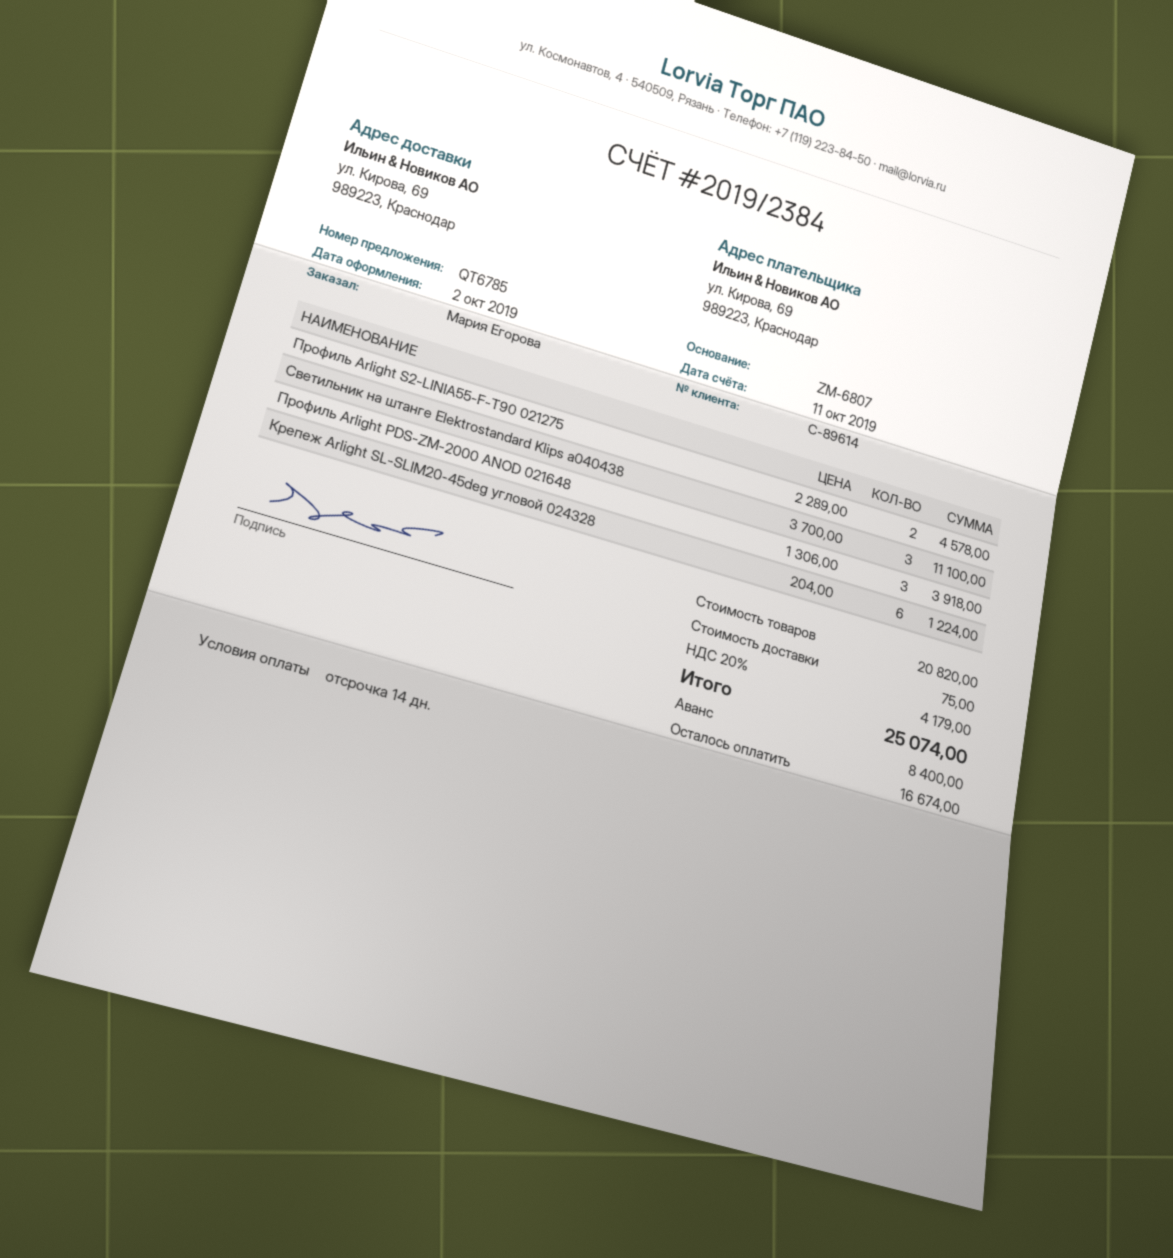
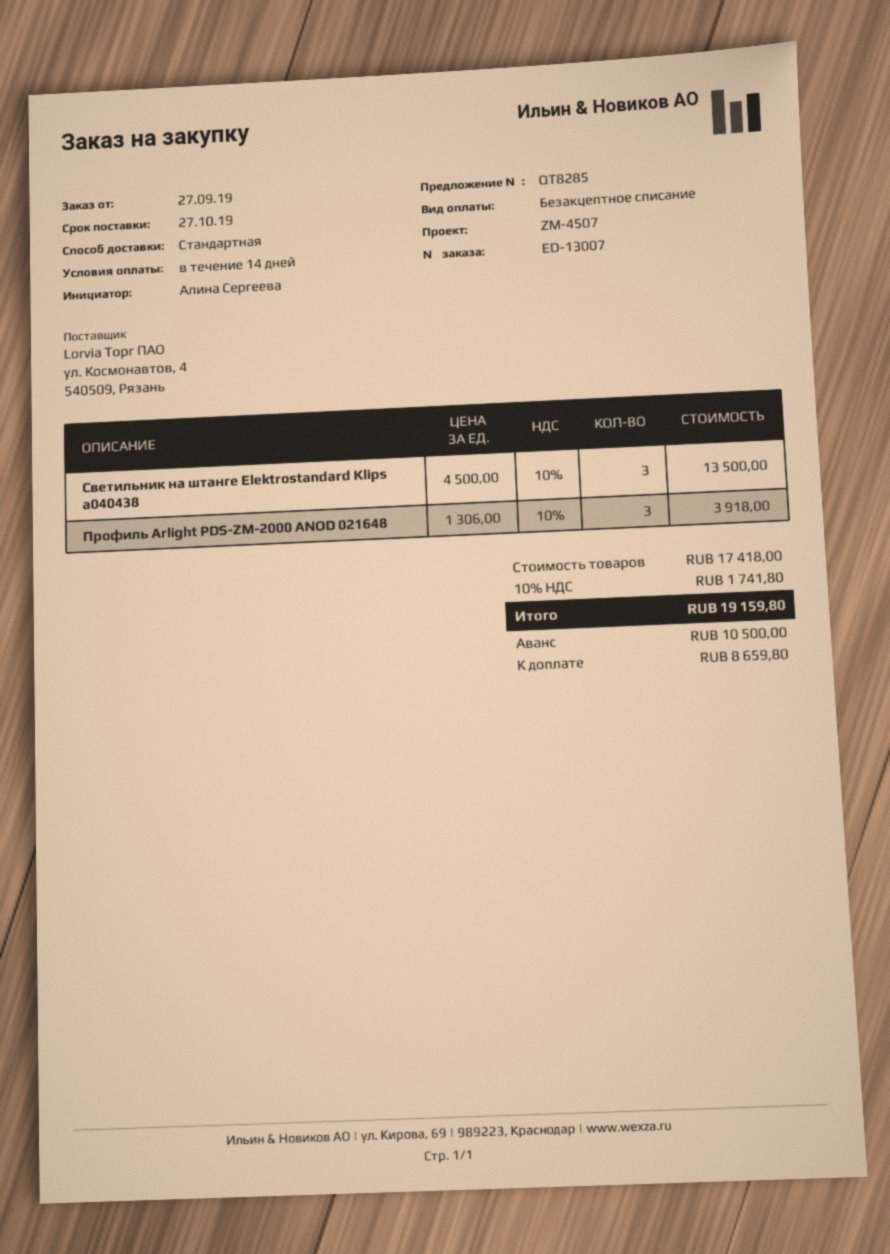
quote number: QT6785 -> QT8285
order date: 2019-10-02 -> 2019-09-27
reference: ZM-6807 -> ZM-4507
ordered by: Мария Егорова -> Алина Сергеева
Профиль Arlight S2-LINIA55-F-T90 021275: 2 x 2289.00 = 4578.00 -> none
Светильник на штанге Elektrostandard Klips a040438: 3 x 3700.00 = 11100.00 -> 3 x 4500.00 = 13500.00
Крепеж Arlight SL-SLIM20-45deg угловой 024328: 6 x 204.00 = 1224.00 -> none
subtotal: 20820.00 -> 17418.00
shipping: 75.00 -> none
tax: 20% = 4179.00 -> 10% = 1741.80
total: 25074.00 -> 19159.80
deposit: 8400.00 -> 10500.00
balance: 16674.00 -> 8659.80

